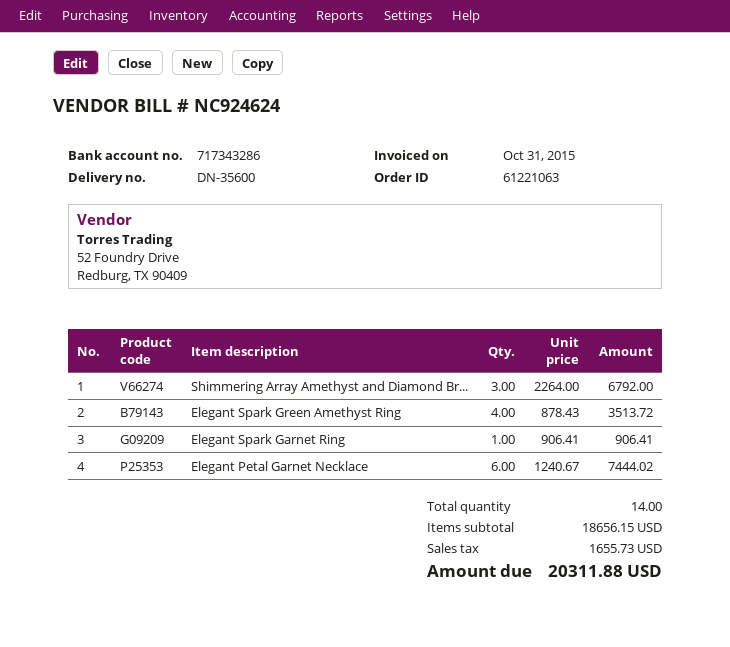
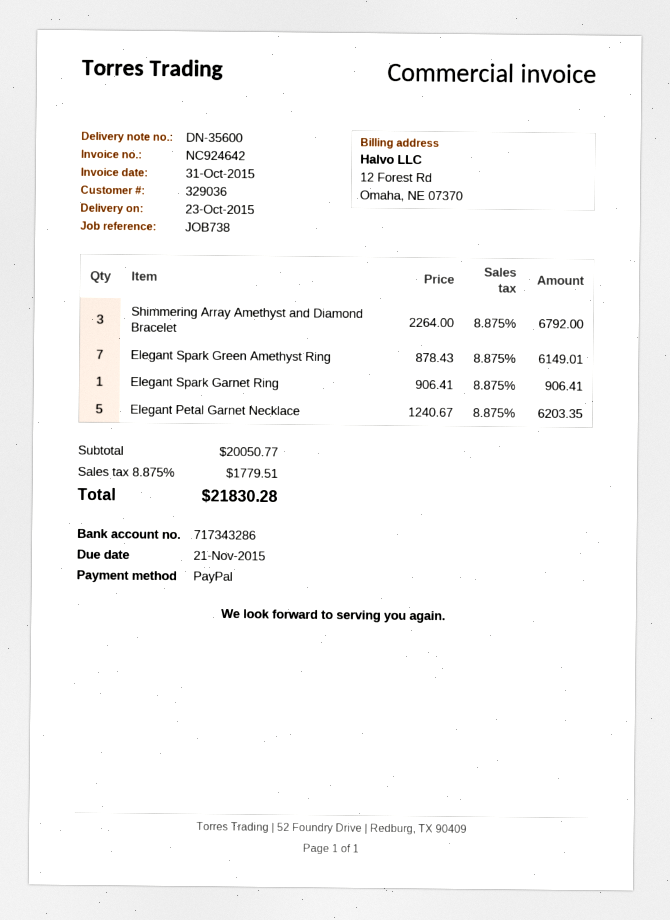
invoice number: NC924624 -> NC924642
Elegant Spark Green Amethyst Ring: 4 x 878.43 = 3513.72 -> 7 x 878.43 = 6149.01
Elegant Petal Garnet Necklace: 6 x 1240.67 = 7444.02 -> 5 x 1240.67 = 6203.35
subtotal: 18656.15 -> 20050.77
tax: 1655.73 -> 1779.51
total: 20311.88 -> 21830.28

